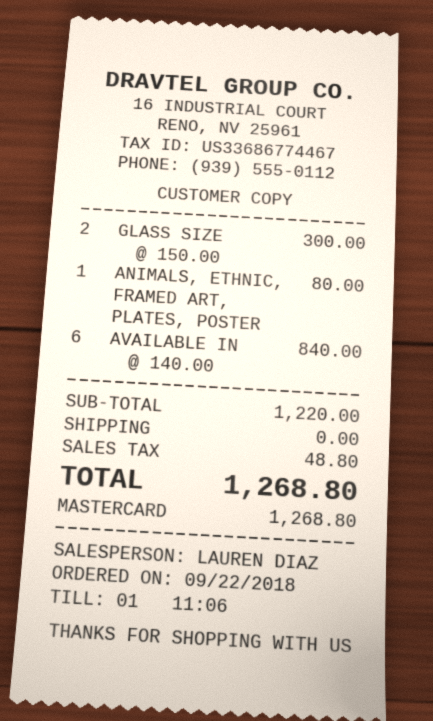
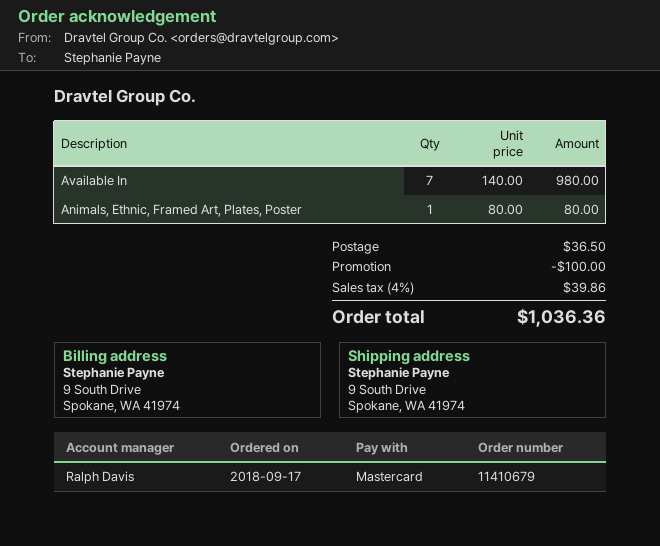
order date: 2018-09-22 -> 2018-09-17
sales rep: LAUREN DIAZ -> Ralph Davis
GLASS SIZE: 2 x 150.00 = 300.00 -> none
AVAILABLE IN: 6 x 140.00 = 840.00 -> 7 x 140.00 = 980.00
discount: none -> 100.00
shipping: 0.00 -> 36.50
tax: 48.80 -> 39.86
total: 1268.80 -> 1036.36

